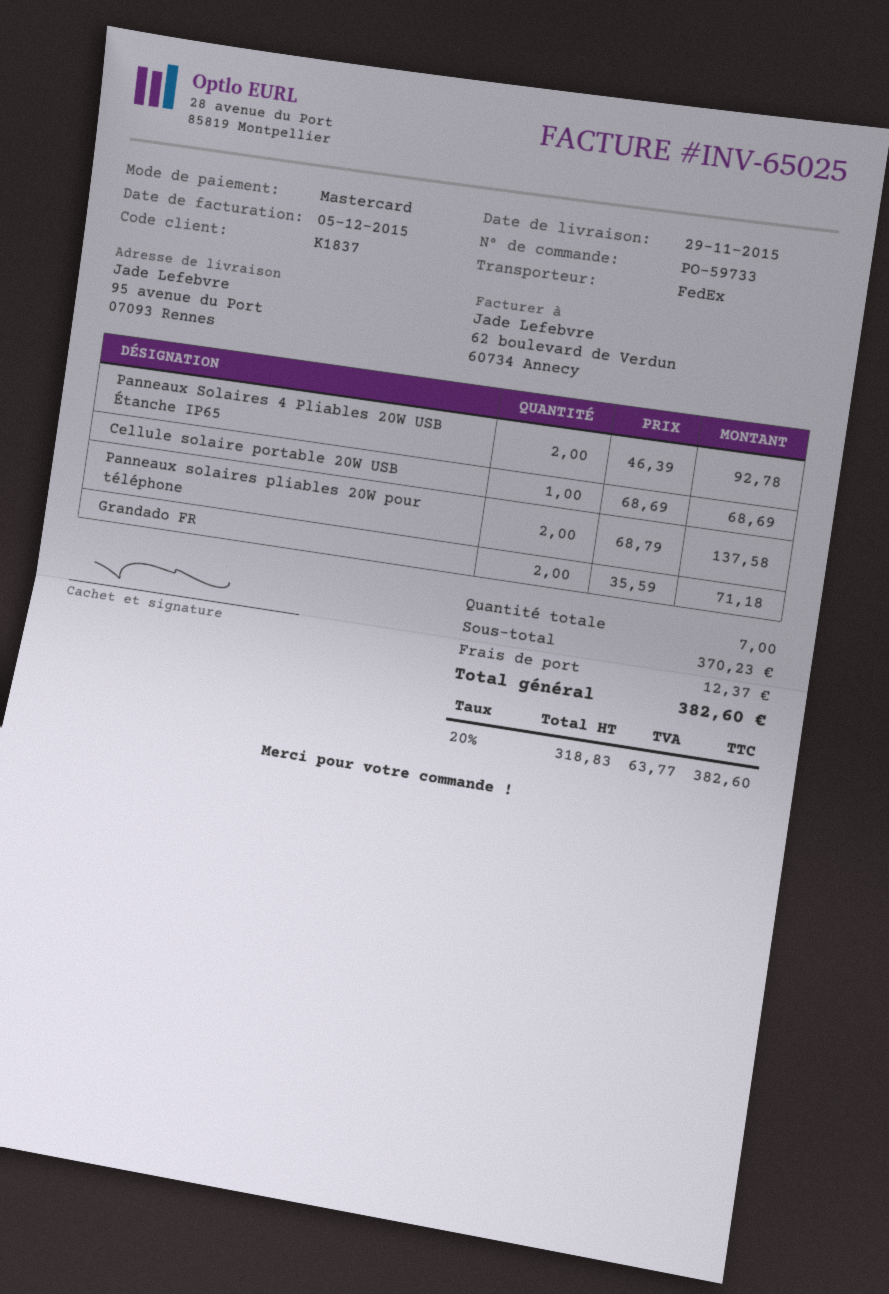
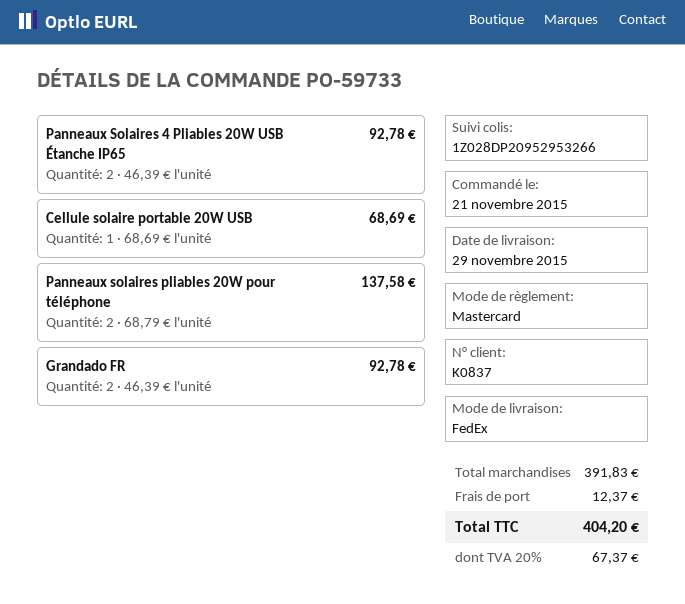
customer number: K1837 -> K0837
Grandado FR: 2 x 35.59 = 71.18 -> 2 x 46.39 = 92.78
subtotal: 370.23 -> 391.83
tax: 20% = 63.77 -> 20% = 67.37
total: 382.60 -> 404.20

